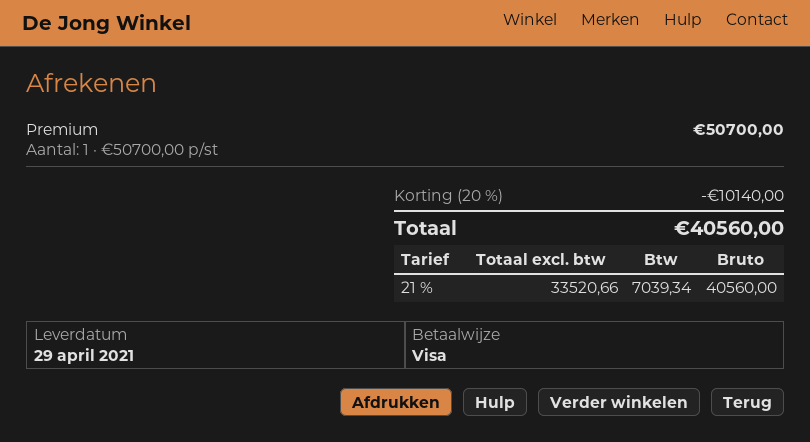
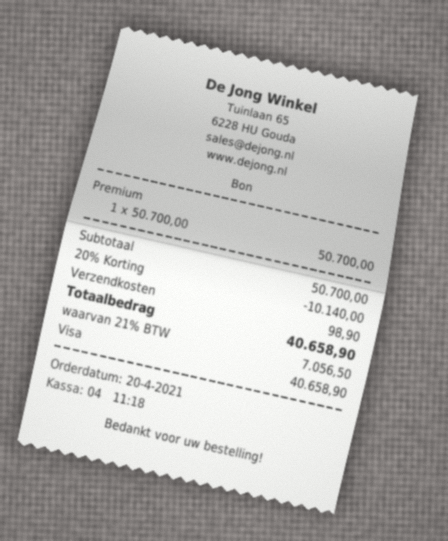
shipping: none -> 98.90
tax: 21% = 7039.34 -> 21% = 7056.50
total: 40560.00 -> 40658.90

